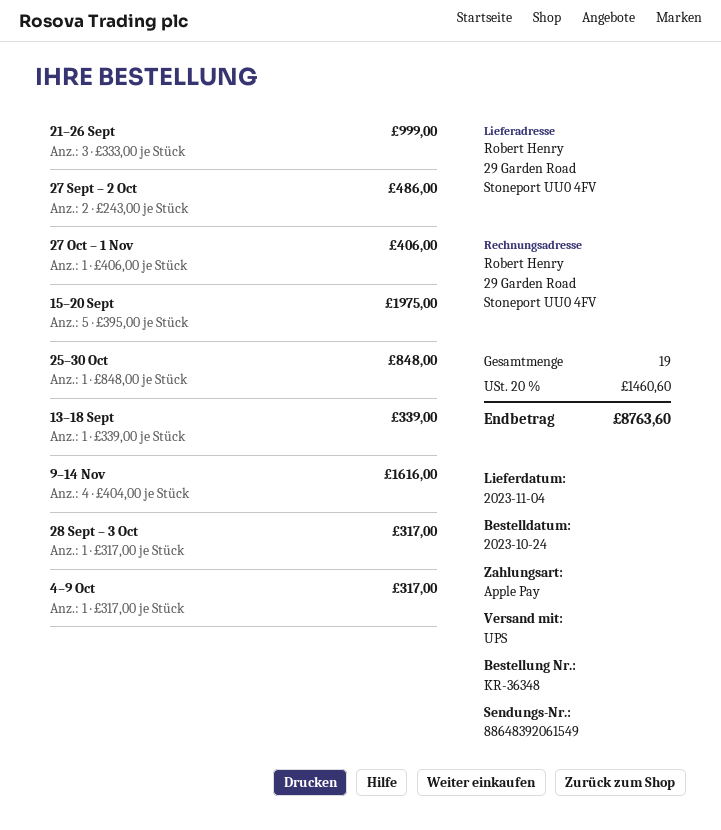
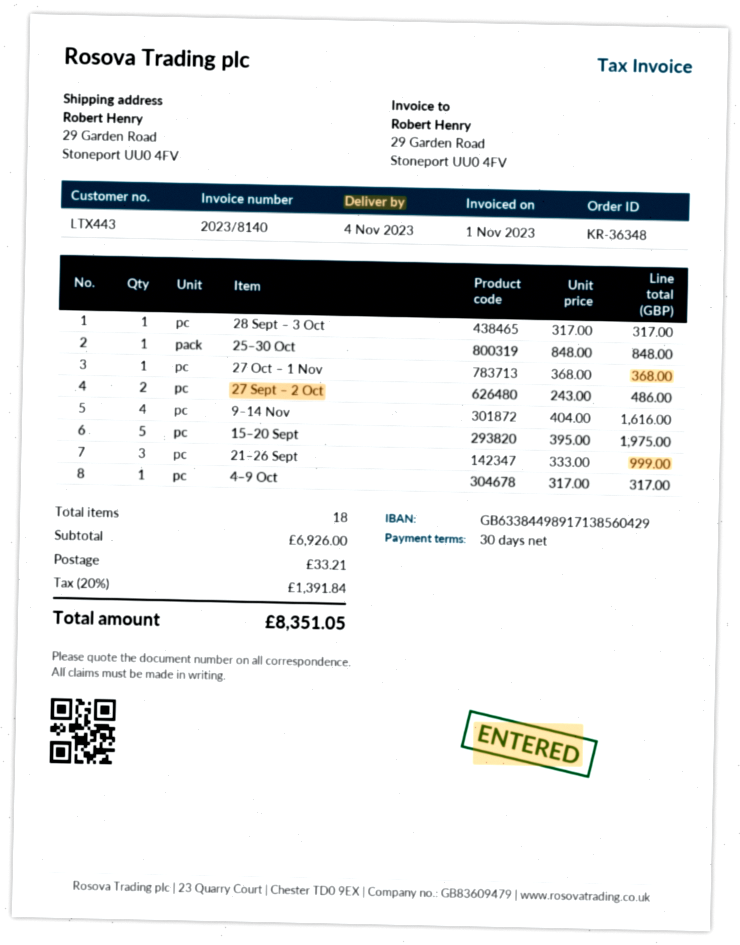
27 Oct – 1 Nov: 1 x 406.00 = 406.00 -> 1 x 368.00 = 368.00
13–18 Sept: 1 x 339.00 = 339.00 -> none
total quantity: 19 -> 18
shipping: none -> 33.21
tax: 20% = 1460.60 -> 20% = 1391.84
total: 8763.60 -> 8351.05

